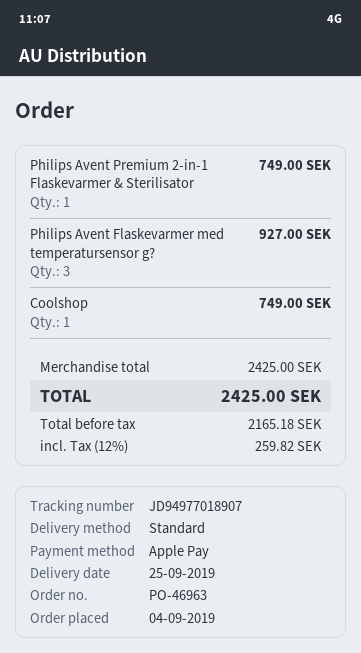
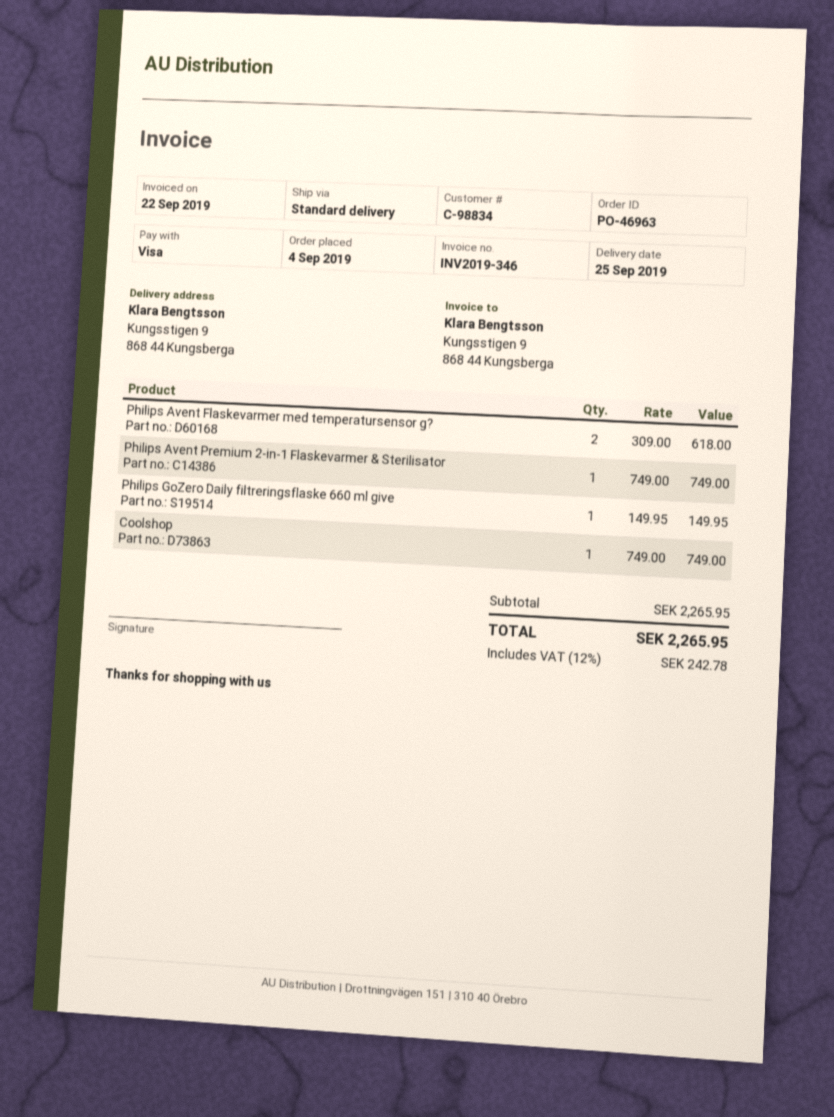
payment method: Apple Pay -> Visa
Philips Avent Flaskevarmer med temperatursensor g?: 3 for 927.00 -> 2 for 618.00
Philips GoZero Daily filtreringsflaske 660 ml give: none -> 1 for 149.95
subtotal: 2425.00 -> 2265.95
tax: 12% = 259.82 -> 12% = 242.78
total: 2425.00 -> 2265.95

